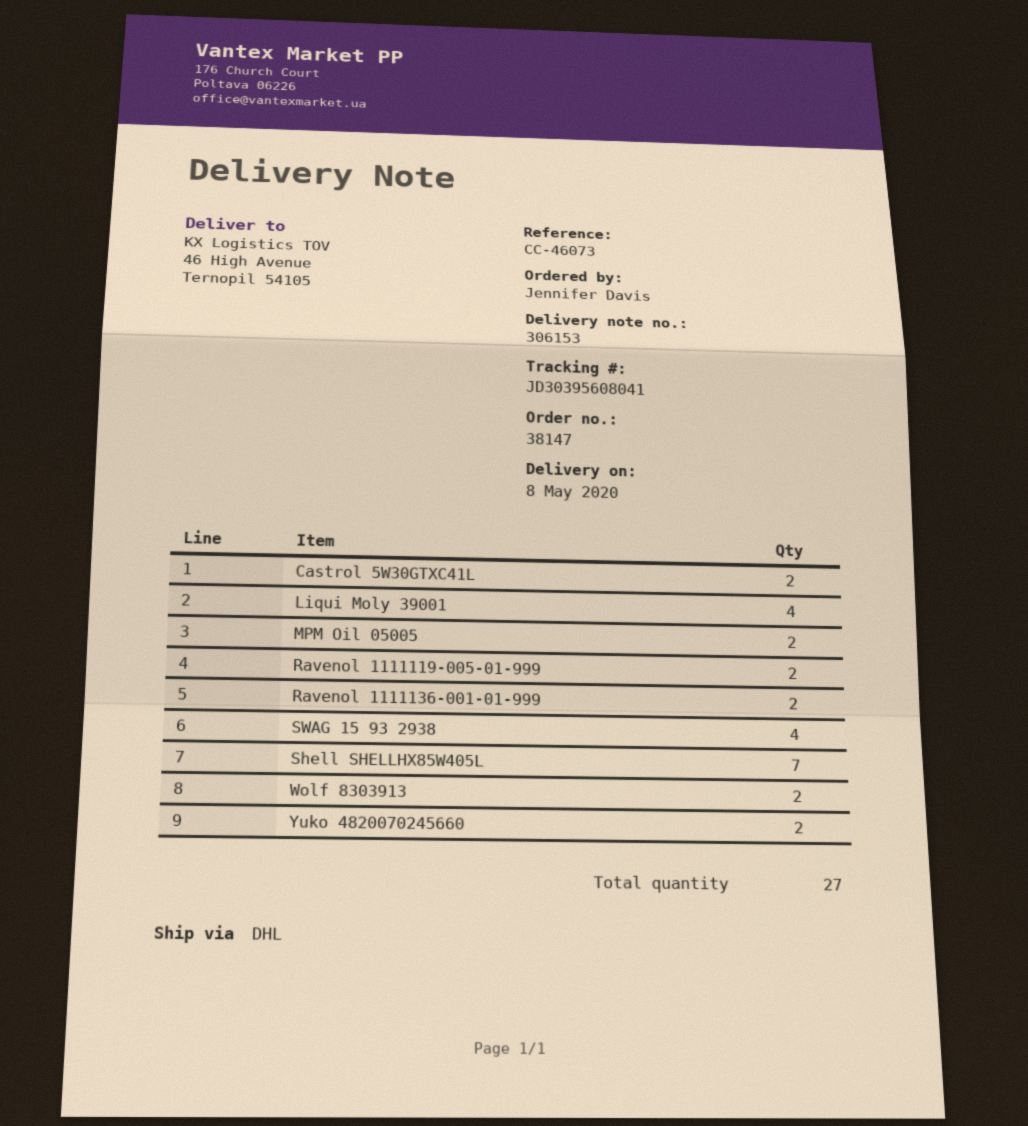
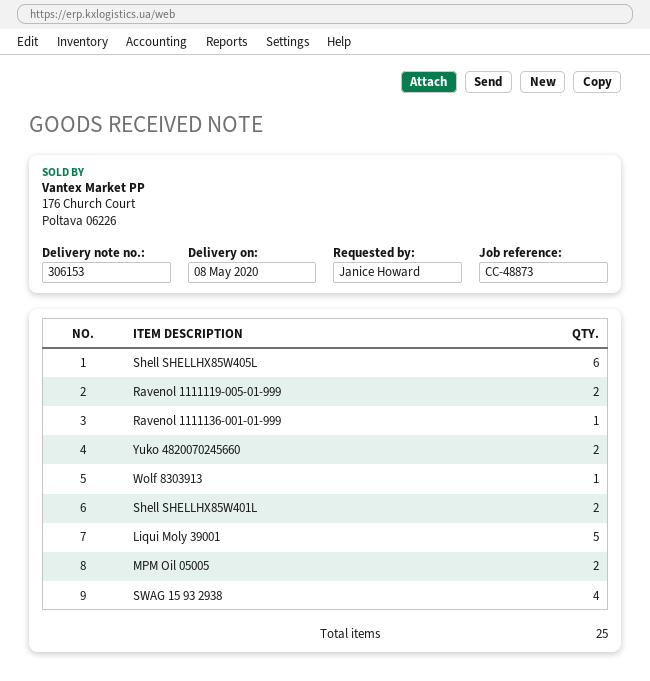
reference: CC-46073 -> CC-48873
ordered by: Jennifer Davis -> Janice Howard
Castrol 5W30GTXC41L: 2 -> none
Liqui Moly 39001: 4 -> 5
Ravenol 1111136-001-01-999: 2 -> 1
Shell SHELLHX85W405L: 7 -> 6
Wolf 8303913: 2 -> 1
Shell SHELLHX85W401L: none -> 2
total quantity: 27 -> 25

